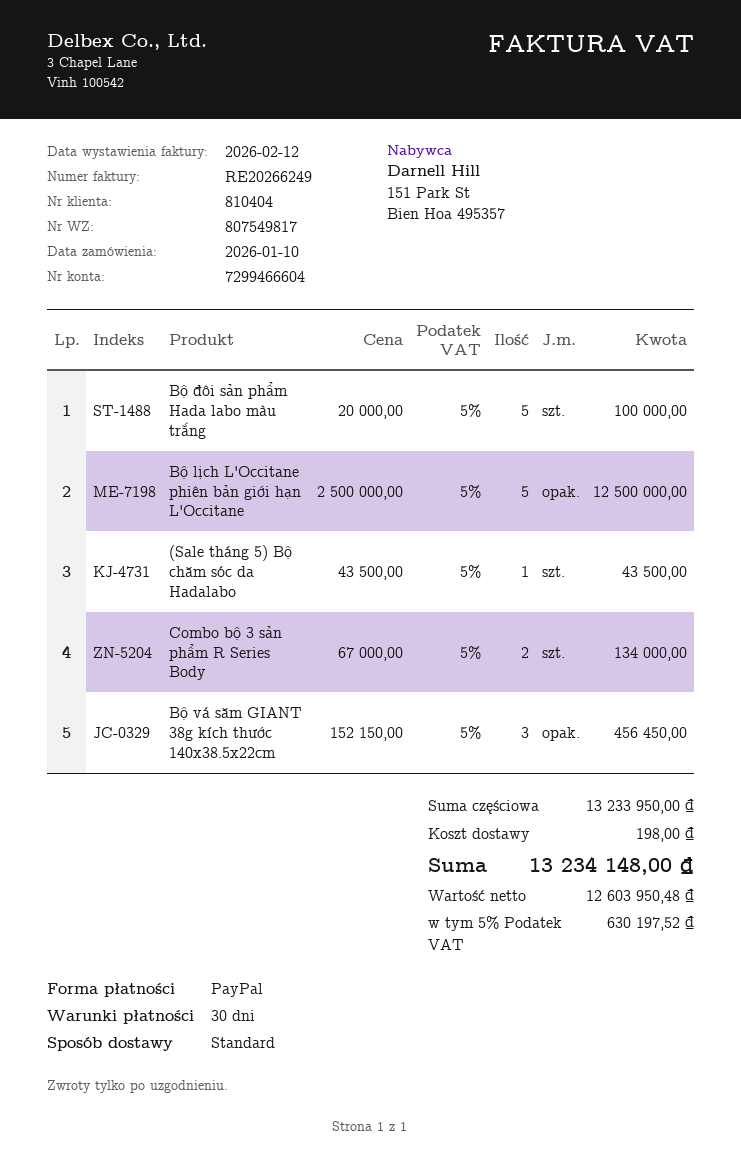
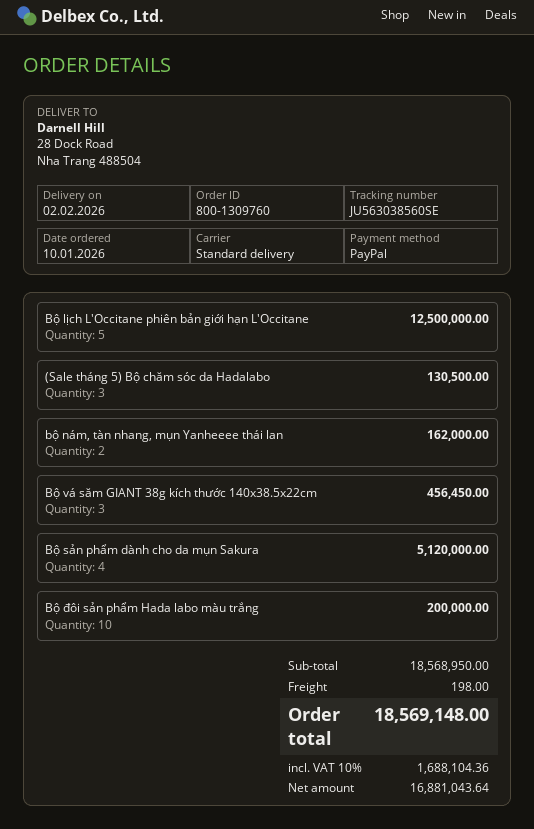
Bộ đôi sản phẩm Hada labo màu trắng: 5 for 100000.00 -> 10 for 200000.00
(Sale tháng 5) Bộ chăm sóc da Hadalabo: 1 for 43500.00 -> 3 for 130500.00
Combo bộ 3 sản phẩm R Series Body: 2 for 134000.00 -> none
bộ nám, tàn nhang, mụn Yanheeee thái lan: none -> 2 for 162000.00
Bộ sản phẩm dành cho da mụn Sakura: none -> 4 for 5120000.00
subtotal: 13233950.00 -> 18568950.00
net: 12603950.48 -> 16881043.64
tax: 5% = 630197.52 -> 10% = 1688104.36
total: 13234148.00 -> 18569148.00

